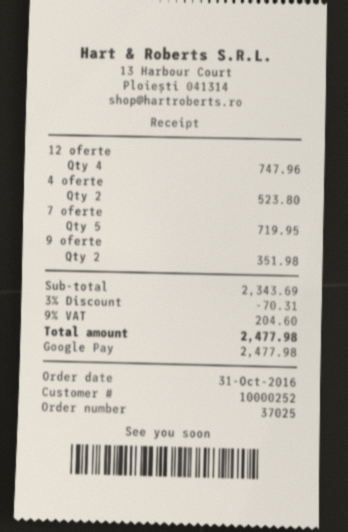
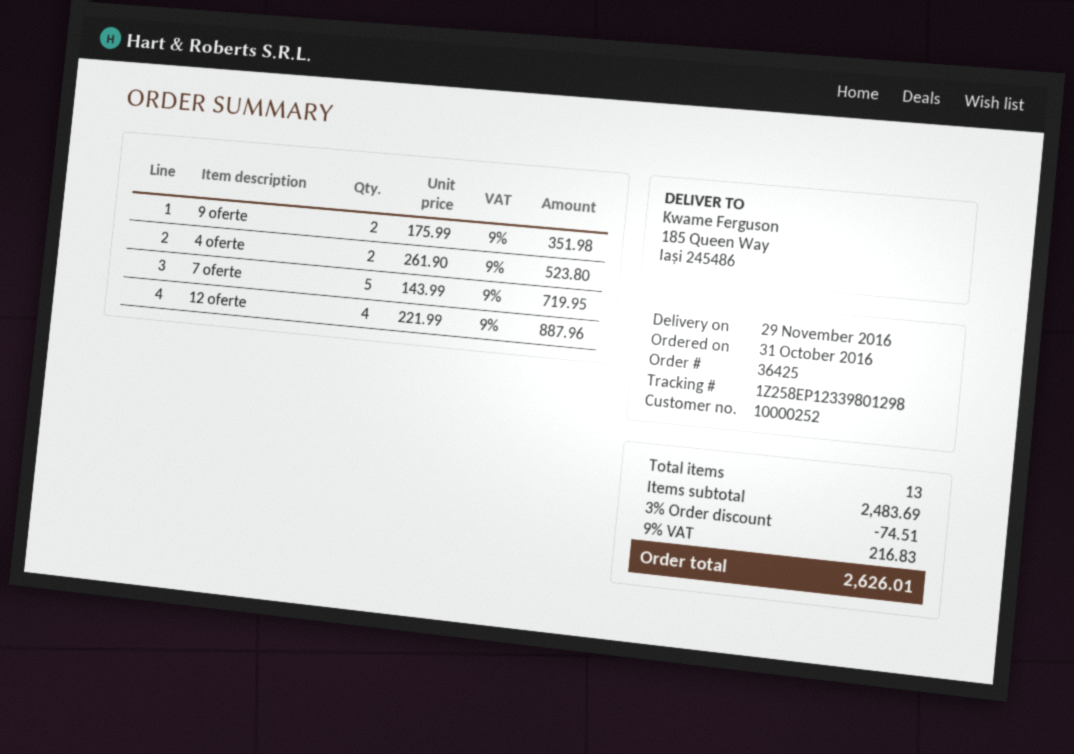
order number: 37025 -> 36425
12 oferte: 4 for 747.96 -> 4 for 887.96
subtotal: 2343.69 -> 2483.69
discount: 3% = 70.31 -> 3% = 74.51
tax: 9% = 204.60 -> 9% = 216.83
total: 2477.98 -> 2626.01

